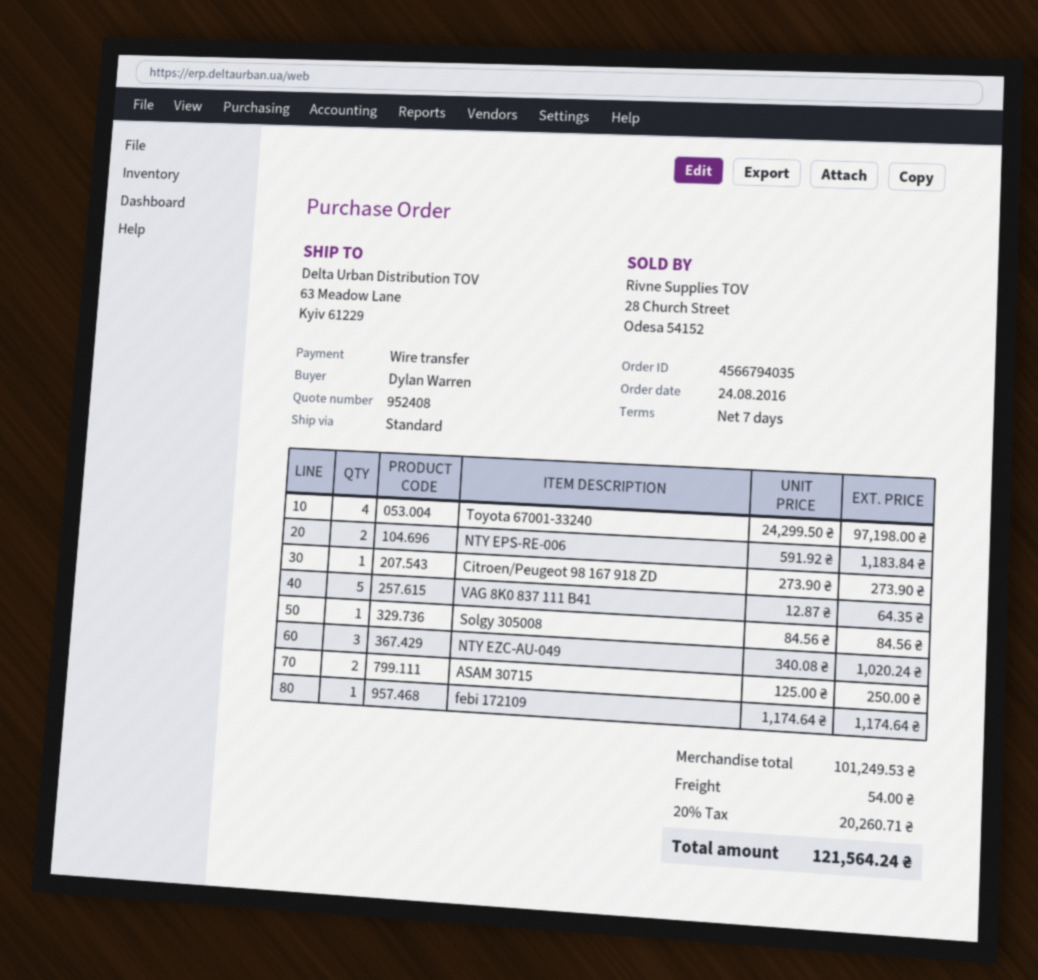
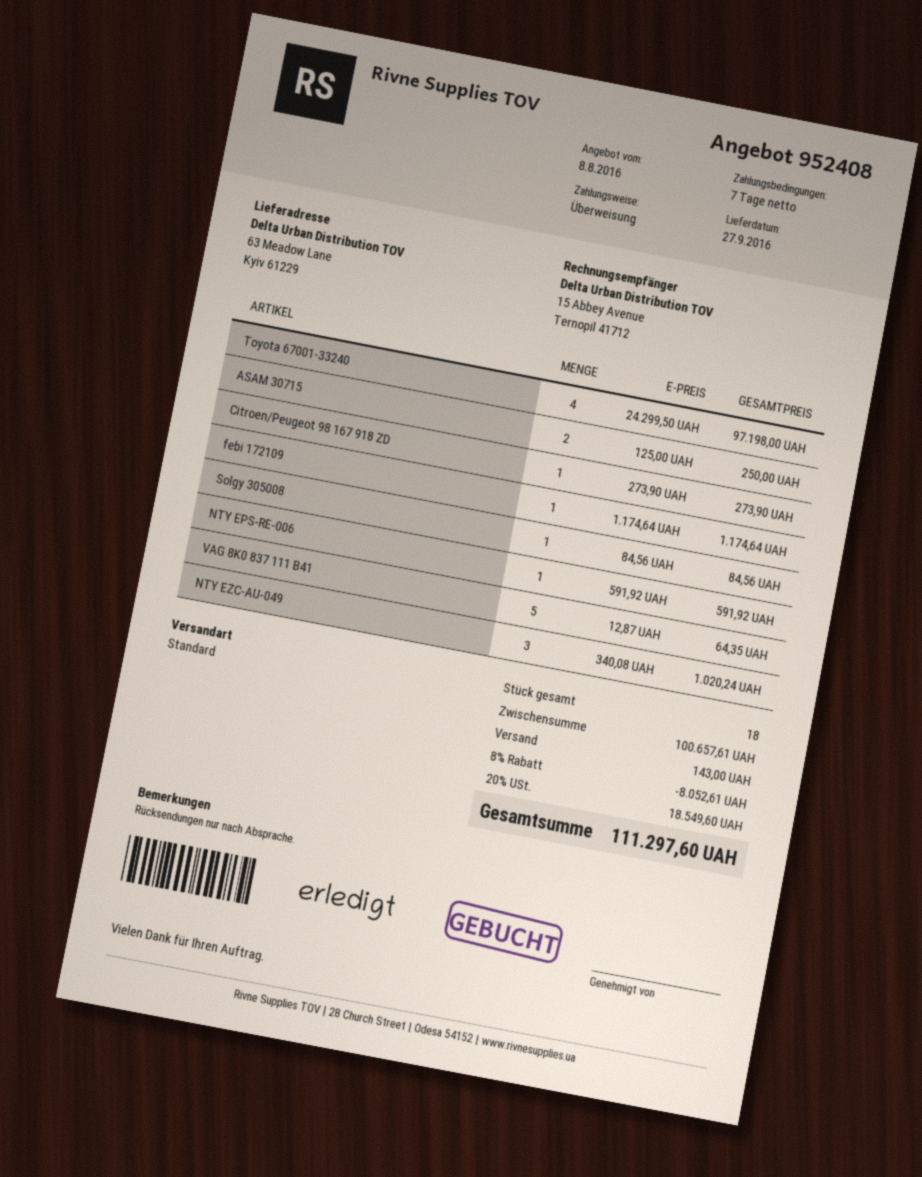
NTY EPS-RE-006: 2 x 591.92 = 1183.84 -> 1 x 591.92 = 591.92
subtotal: 101249.53 -> 100657.61
discount: none -> 8% = 8052.61
shipping: 54.00 -> 143.00
tax: 20% = 20260.71 -> 20% = 18549.60
total: 121564.24 -> 111297.60

